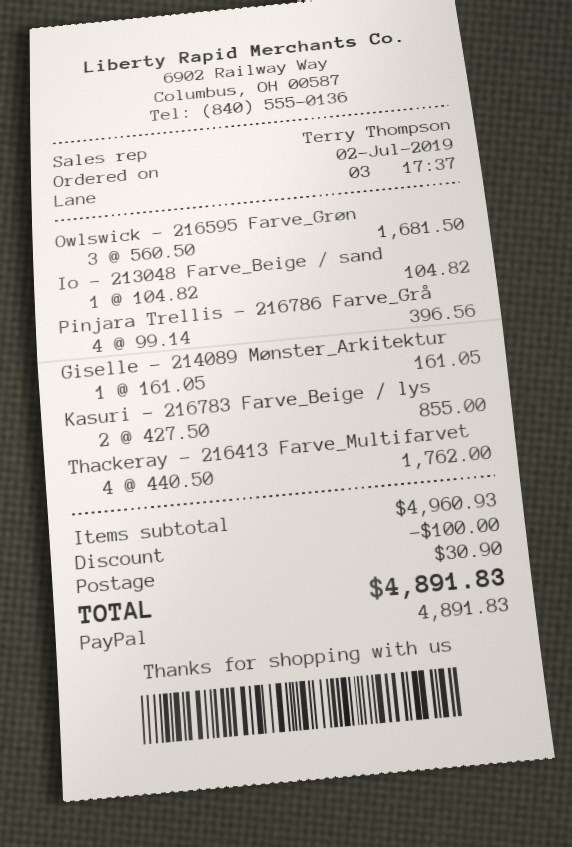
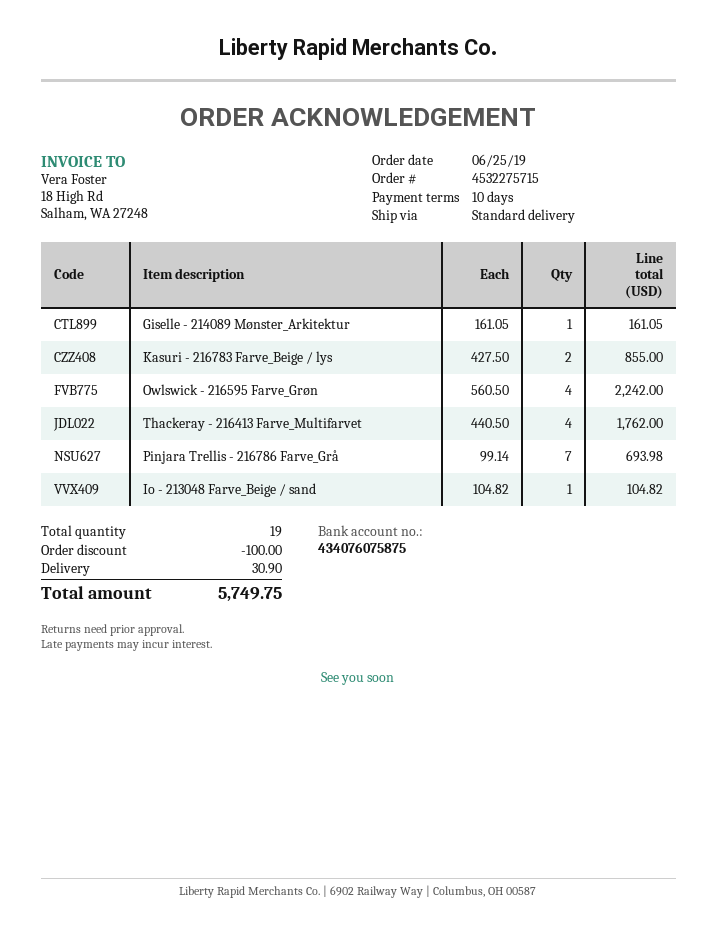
order date: 2019-07-02 -> 2019-06-25
Owlswick - 216595 Farve_Grøn: 3 x 560.50 = 1681.50 -> 4 x 560.50 = 2242.00
Pinjara Trellis - 216786 Farve_Grå: 4 x 99.14 = 396.56 -> 7 x 99.14 = 693.98
total: 4891.83 -> 5749.75

